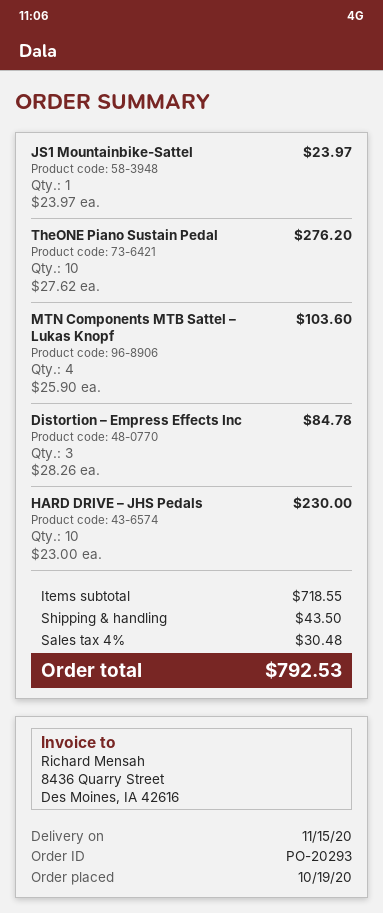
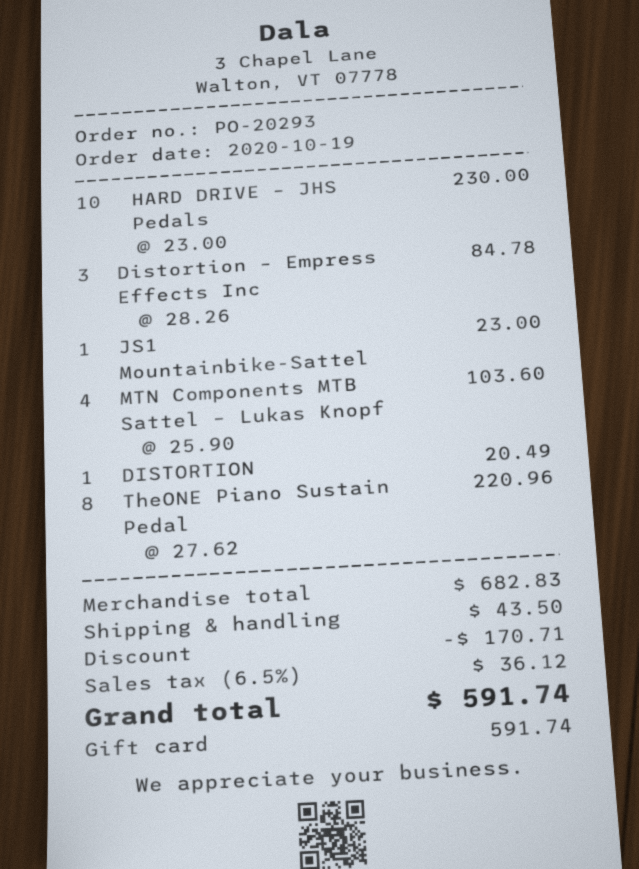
JS1 Mountainbike-Sattel: 1 x 23.97 = 23.97 -> 1 x 23.00 = 23.00
TheONE Piano Sustain Pedal: 10 x 27.62 = 276.20 -> 8 x 27.62 = 220.96
DISTORTION: none -> 1 x 20.49 = 20.49
subtotal: 718.55 -> 682.83
discount: none -> 170.71
tax: 4% = 30.48 -> 6.5% = 36.12
total: 792.53 -> 591.74

